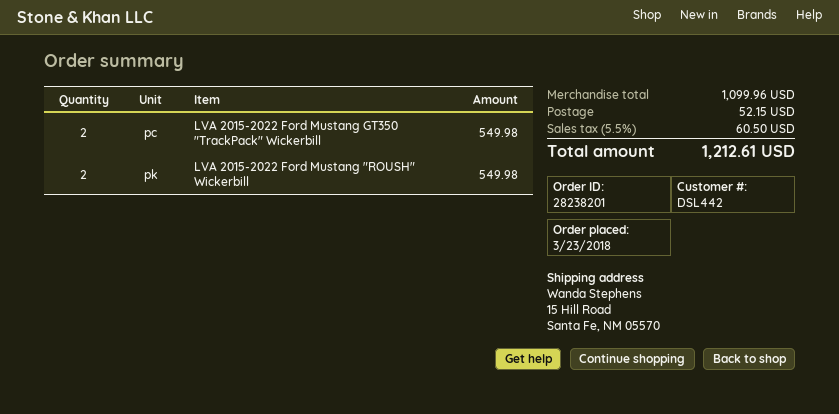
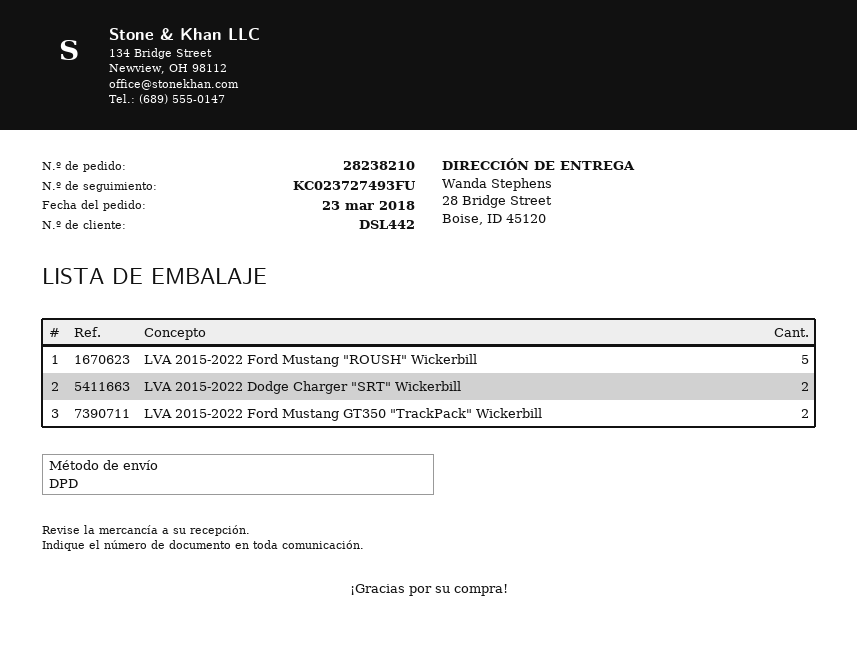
order number: 28238201 -> 28238210
ship to: 15 Hill Road, Santa Fe, NM 05570 -> 28 Bridge Street, Boise, ID 45120
LVA 2015-2022 Ford Mustang "ROUSH" Wickerbill: 2 -> 5
LVA 2015-2022 Dodge Charger "SRT" Wickerbill: none -> 2

